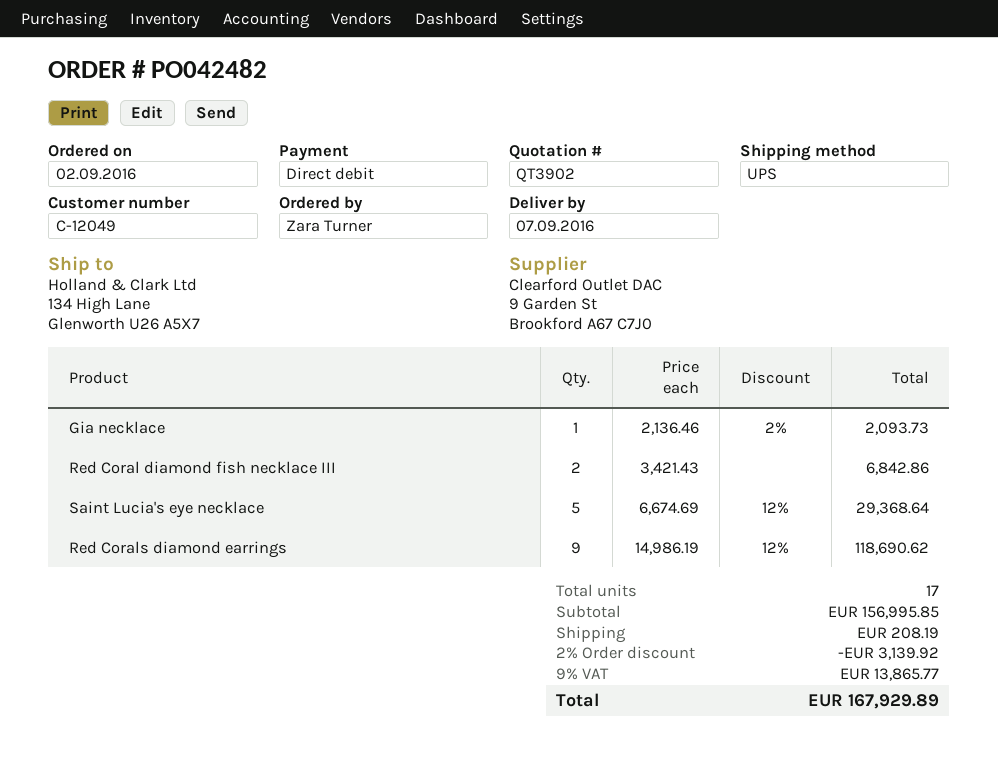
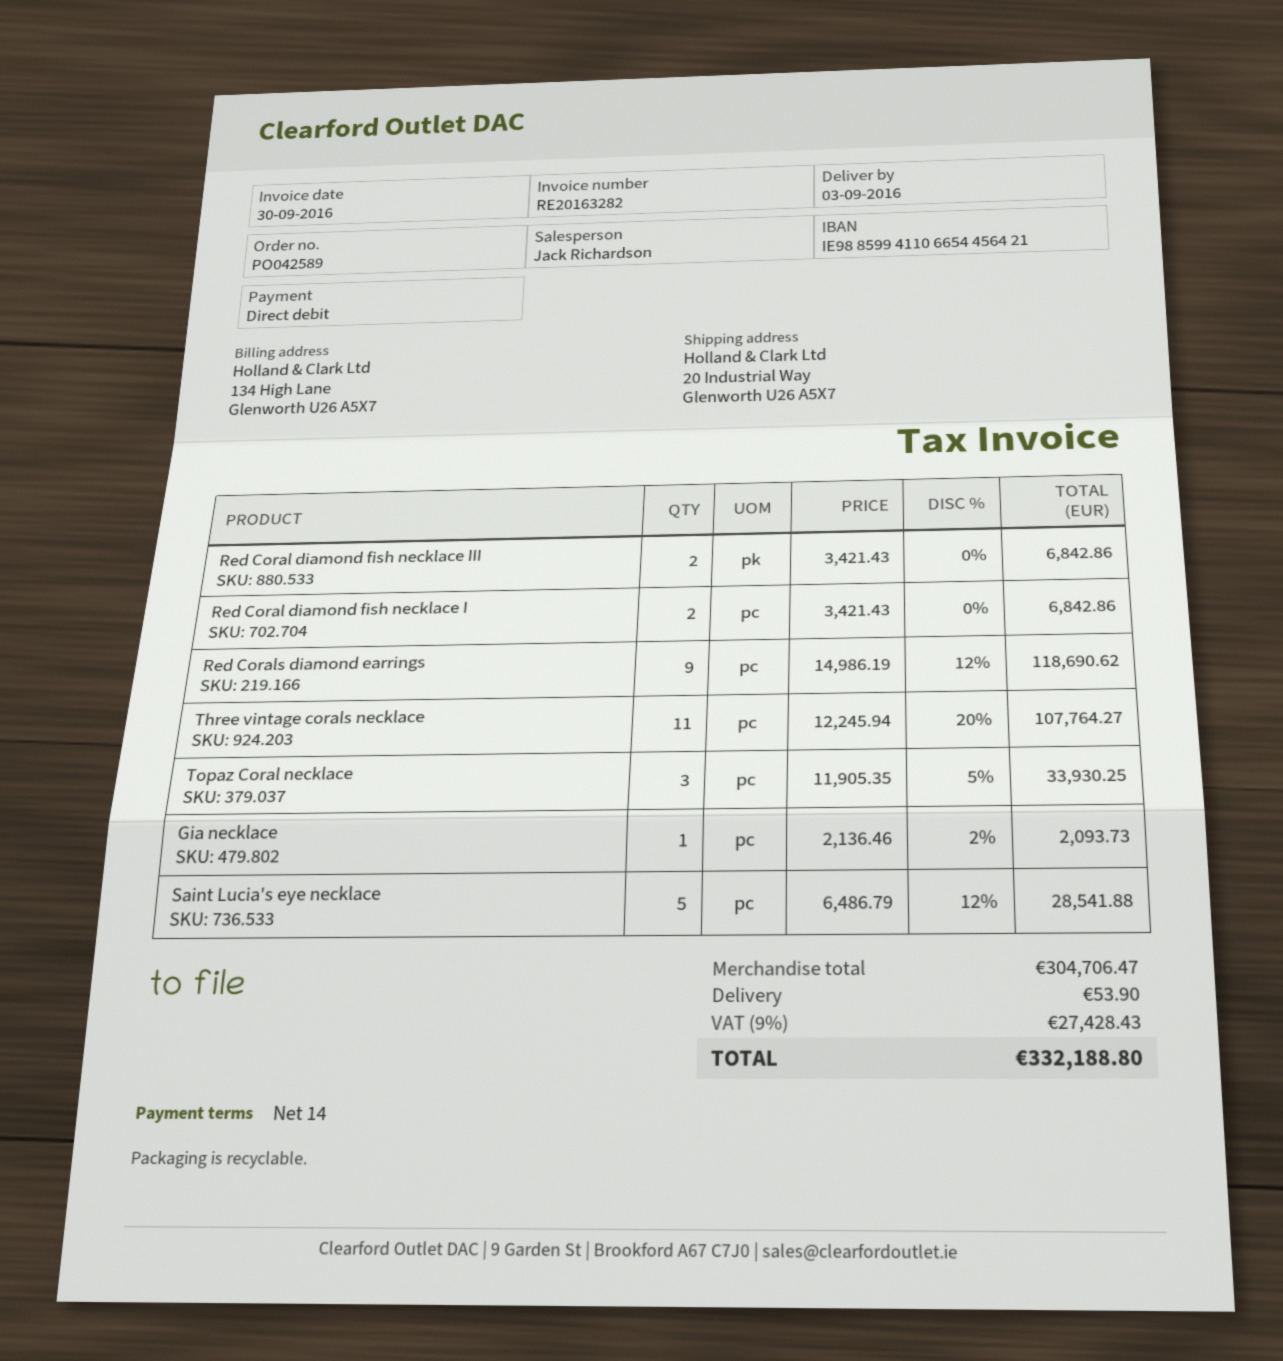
order number: PO042482 -> PO042589
delivery date: 2016-09-07 -> 2016-09-03
ship to: 134 High Lane, Glenworth U26 A5X7 -> 20 Industrial Way, Glenworth U26 A5X7
Saint Lucia's eye necklace: 5 x 6674.69 - 12% = 29368.64 -> 5 x 6486.79 - 12% = 28541.88
Red Coral diamond fish necklace I: none -> 2 x 3421.43 = 6842.86
Three vintage corals necklace: none -> 11 x 12245.94 - 20% = 107764.27
Topaz Coral necklace: none -> 3 x 11905.35 - 5% = 33930.25
subtotal: 156995.85 -> 304706.47
discount: 2% = 3139.92 -> none
shipping: 208.19 -> 53.90
tax: 9% = 13865.77 -> 9% = 27428.43
total: 167929.89 -> 332188.80

